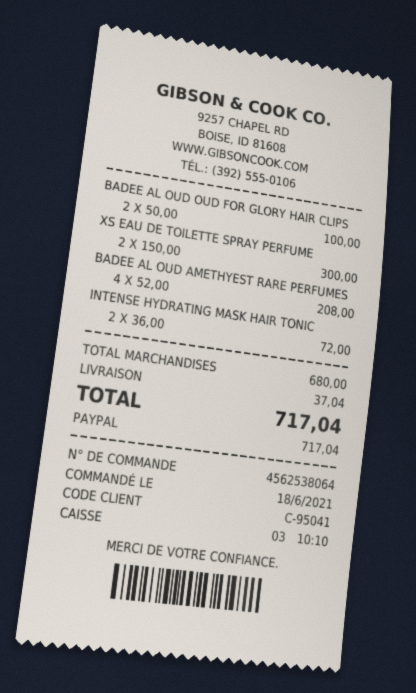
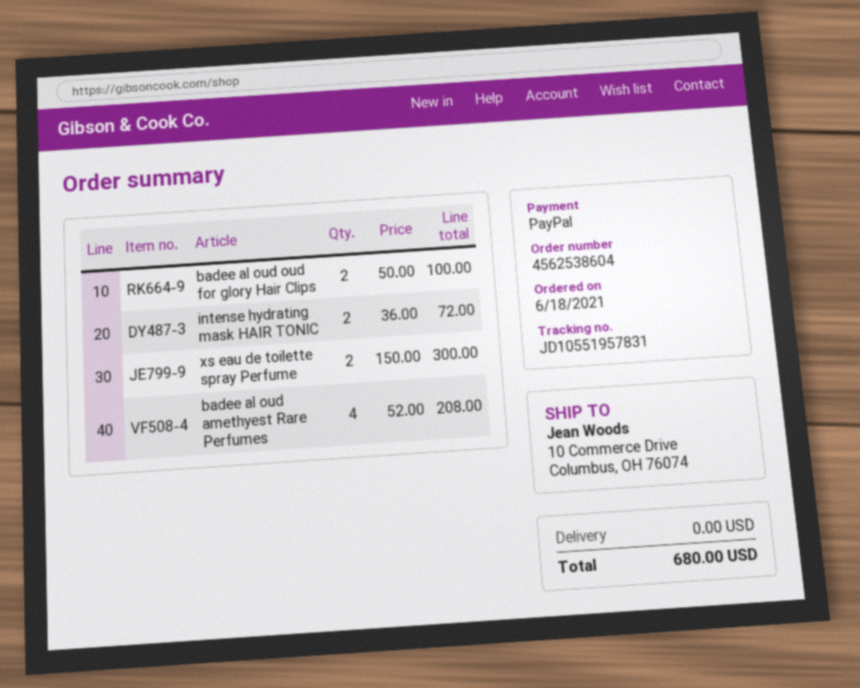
order number: 4562538064 -> 4562538604
shipping: 37.04 -> 0.00
total: 717.04 -> 680.00

